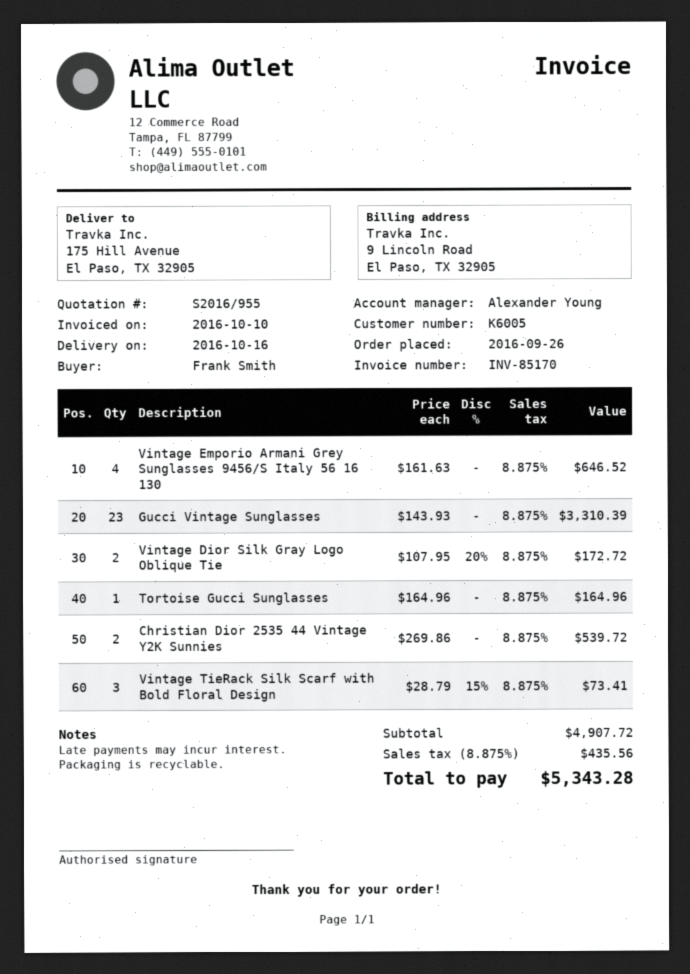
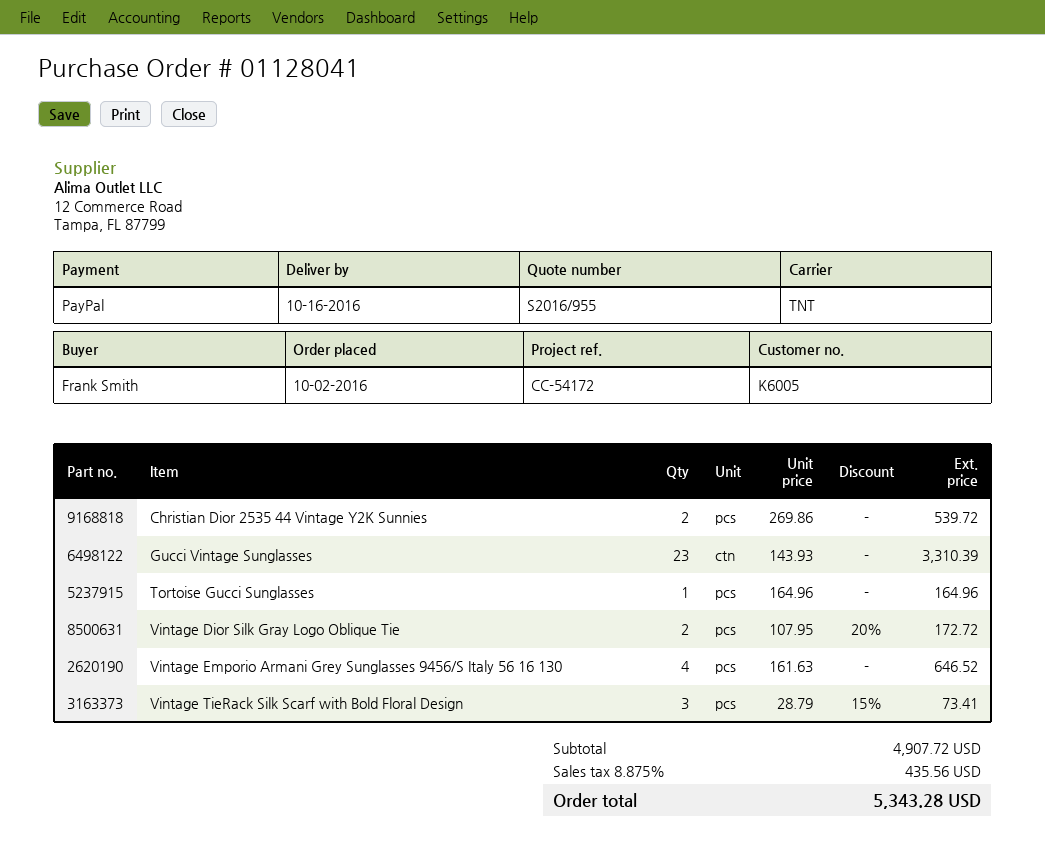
order date: 2016-09-26 -> 2016-10-02

